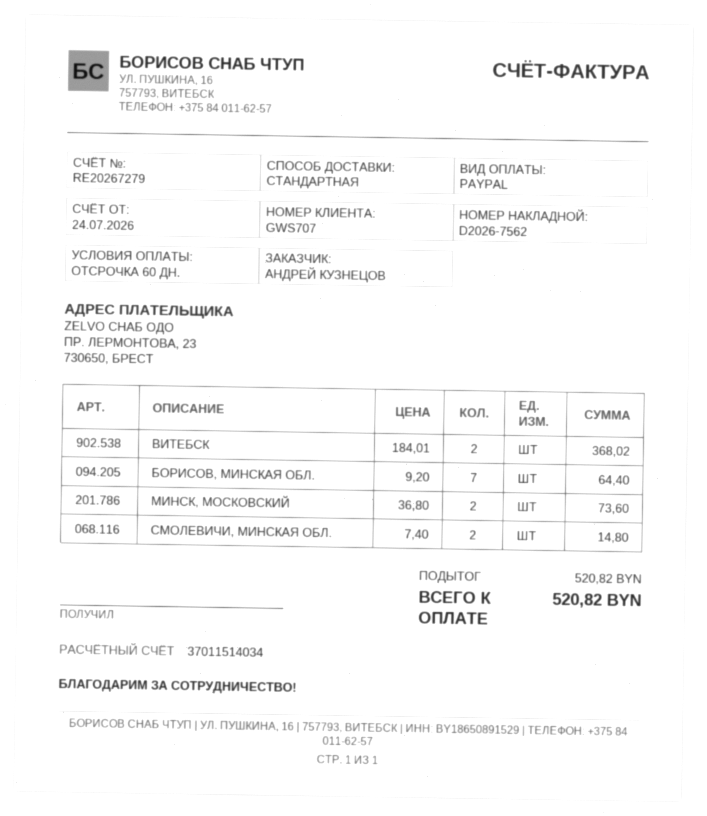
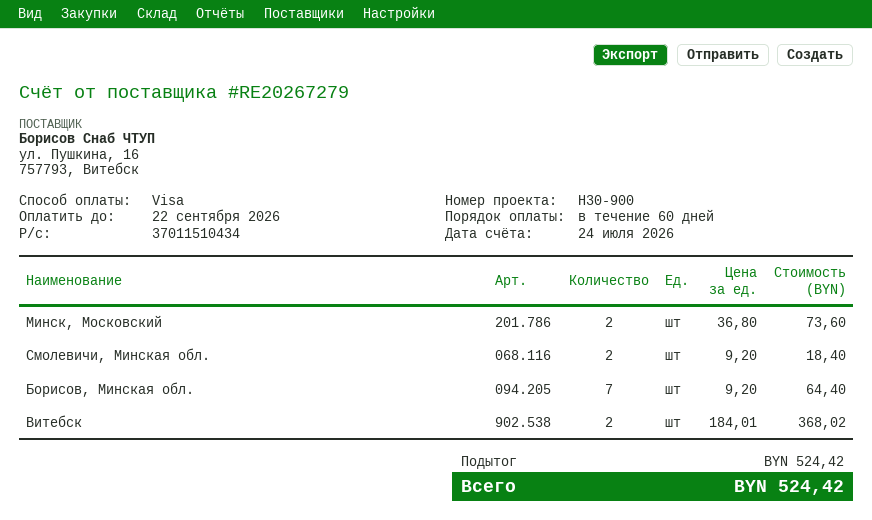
payment method: PayPal -> Visa
bank account: 37011514034 -> 37011510434
СМОЛЕВИЧИ, МИНСКАЯ ОБЛ.: 2 x 7.40 = 14.80 -> 2 x 9.20 = 18.40
subtotal: 520.82 -> 524.42
total: 520.82 -> 524.42

